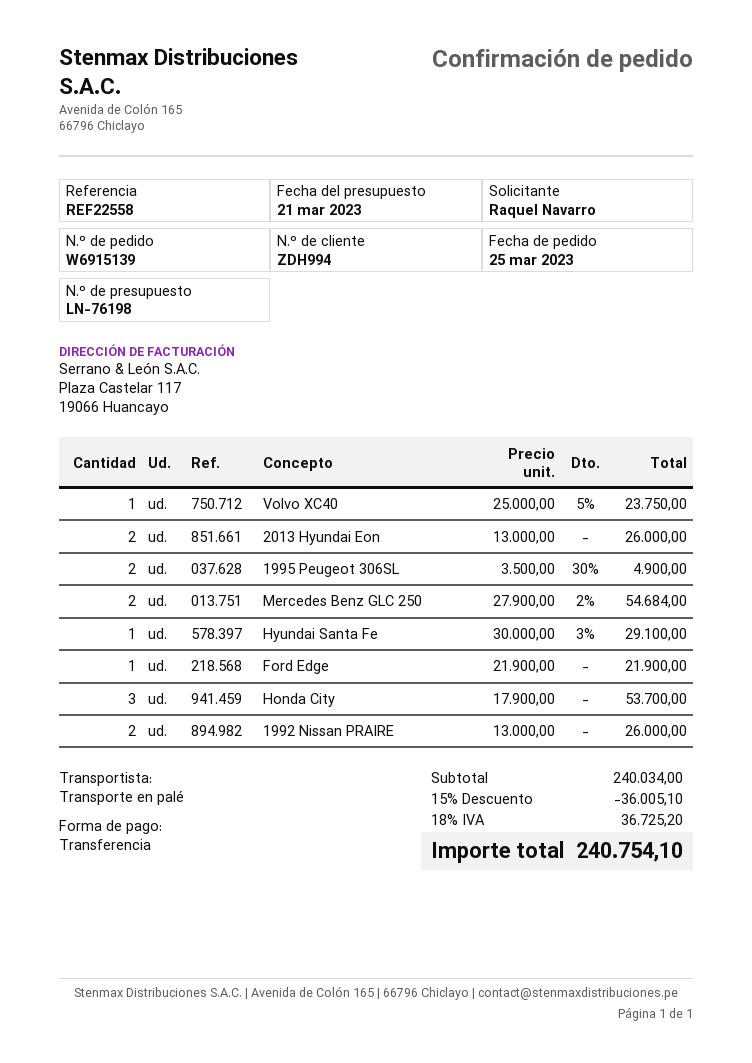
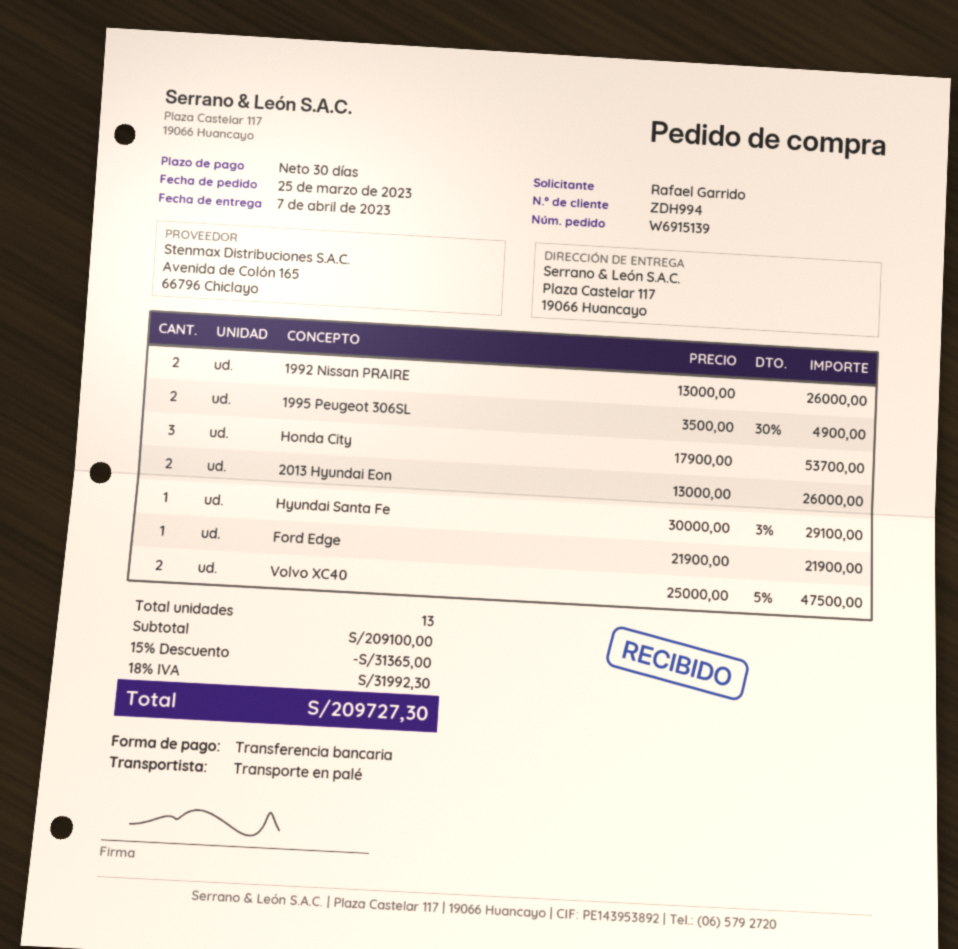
ordered by: Raquel Navarro -> Rafael Garrido
Volvo XC40: 1 x 25000.00 - 5% = 23750.00 -> 2 x 25000.00 - 5% = 47500.00
Mercedes Benz GLC 250: 2 x 27900.00 - 2% = 54684.00 -> none
subtotal: 240034.00 -> 209100.00
discount: 15% = 36005.10 -> 15% = 31365.00
tax: 18% = 36725.20 -> 18% = 31992.30
total: 240754.10 -> 209727.30

